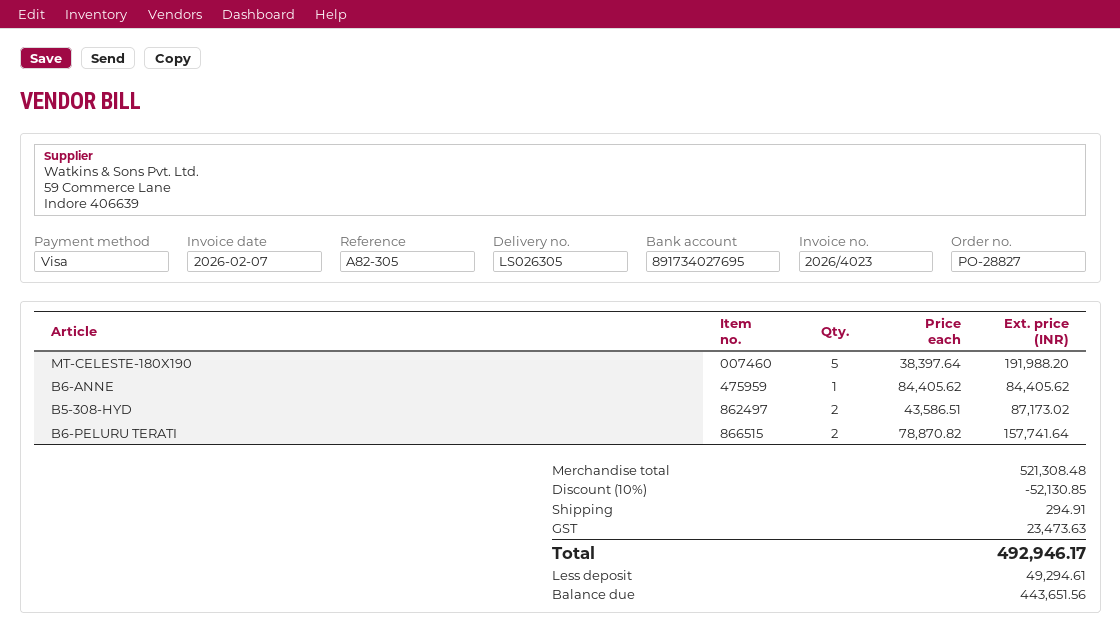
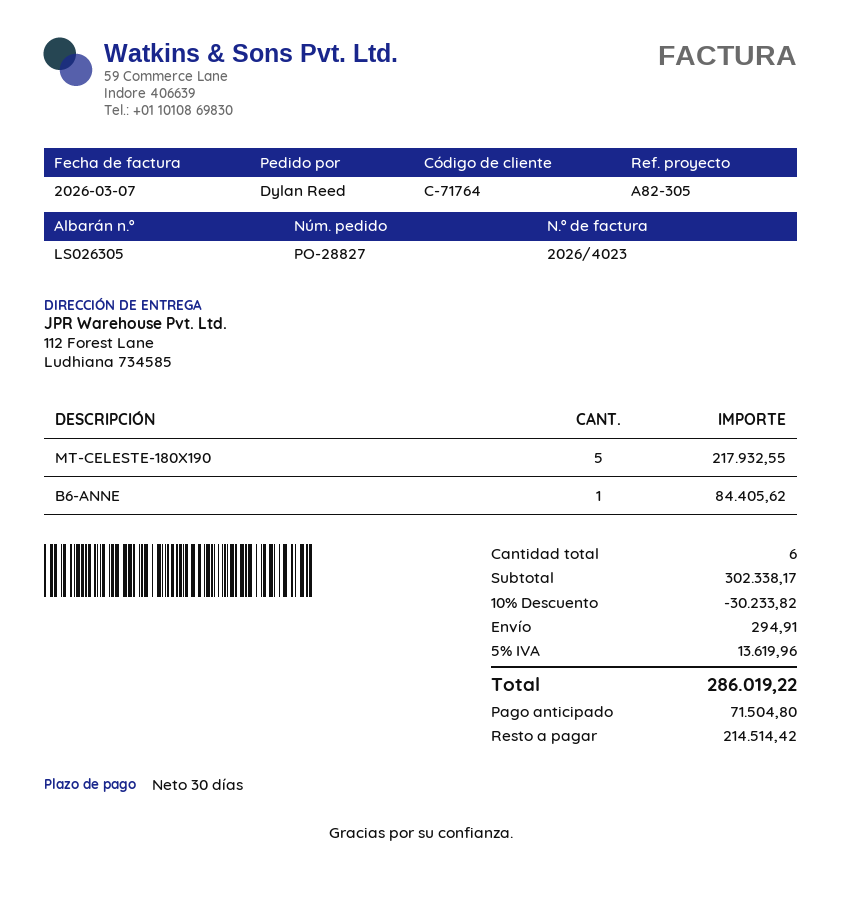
invoice date: 2026-02-07 -> 2026-03-07
MT-CELESTE-180X190: 5 for 191988.20 -> 5 for 217932.55
B5-308-HYD: 2 for 87173.02 -> none
B6-PELURU TERATI: 2 for 157741.64 -> none
subtotal: 521308.48 -> 302338.17
discount: 10% = 52130.85 -> 10% = 30233.82
tax: 23473.63 -> 13619.96
total: 492946.17 -> 286019.22
deposit: 49294.61 -> 71504.80
balance: 443651.56 -> 214514.42

